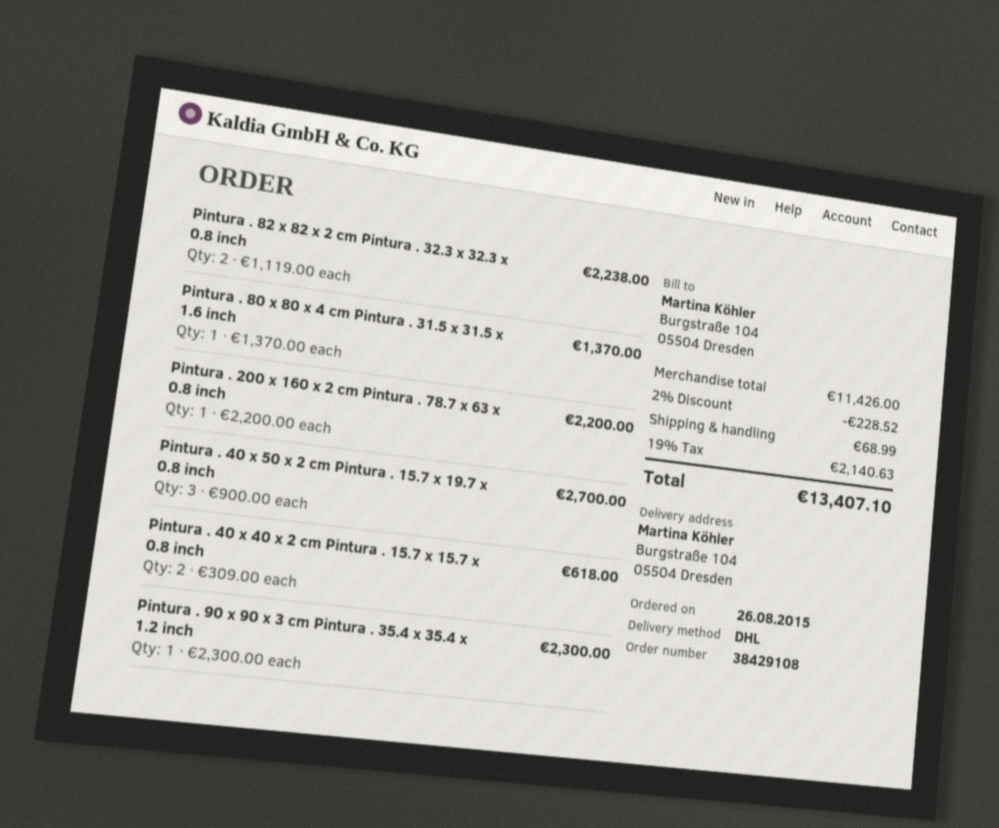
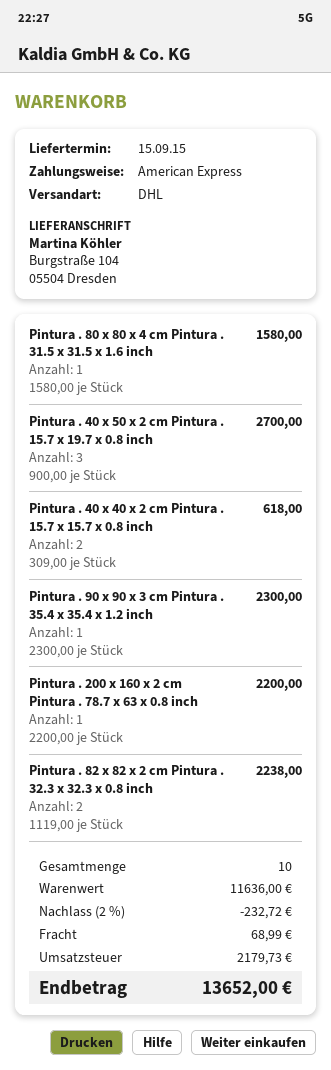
Pintura . 80 x 80 x 4 cm Pintura . 31.5 x 31.5 x 1.6 inch: 1 x 1370.00 = 1370.00 -> 1 x 1580.00 = 1580.00
subtotal: 11426.00 -> 11636.00
discount: 2% = 228.52 -> 2% = 232.72
tax: 2140.63 -> 2179.73
total: 13407.10 -> 13652.00

